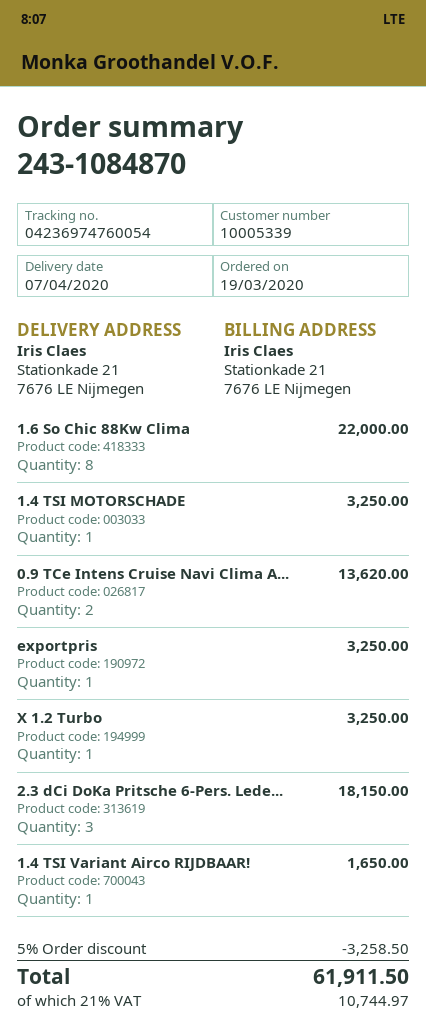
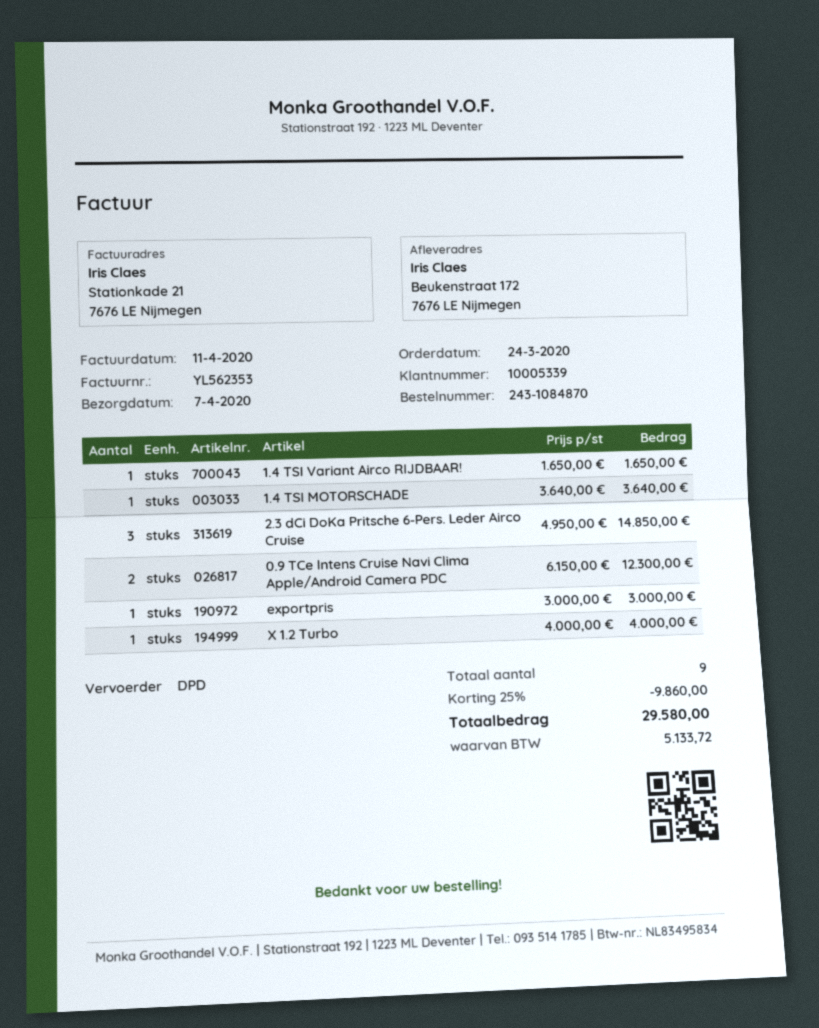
order date: 2020-03-19 -> 2020-03-24
ship to: Stationkade 21, 7676 LE Nijmegen -> Beukenstraat 172, 7676 LE Nijmegen
1.6 So Chic 88Kw Clima: 8 for 22000.00 -> none
1.4 TSI MOTORSCHADE: 1 for 3250.00 -> 1 for 3640.00
0.9 TCe Intens Cruise Navi Clima A...: 2 for 13620.00 -> 2 for 12300.00
exportpris: 1 for 3250.00 -> 1 for 3000.00
X 1.2 Turbo: 1 for 3250.00 -> 1 for 4000.00
2.3 dCi DoKa Pritsche 6-Pers. Lede...: 3 for 18150.00 -> 3 for 14850.00
discount: 5% = 3258.50 -> 25% = 9860.00
tax: 10744.97 -> 5133.72
total: 61911.50 -> 29580.00

